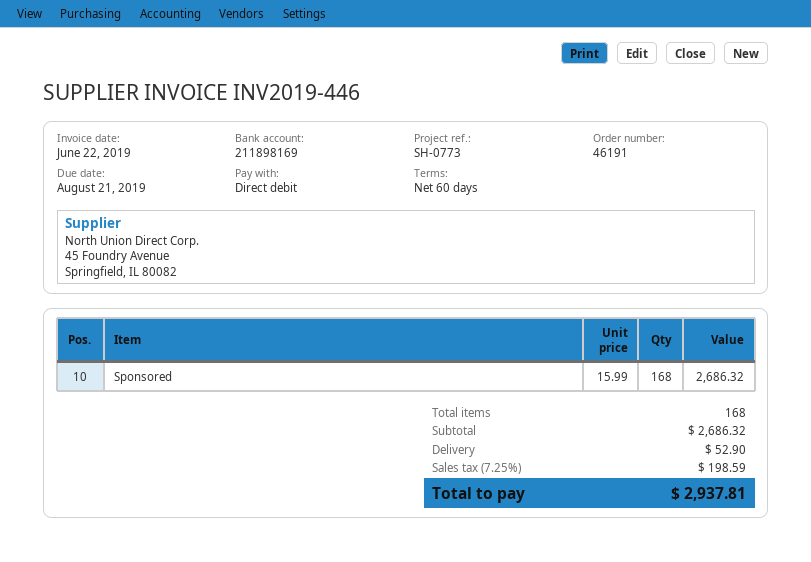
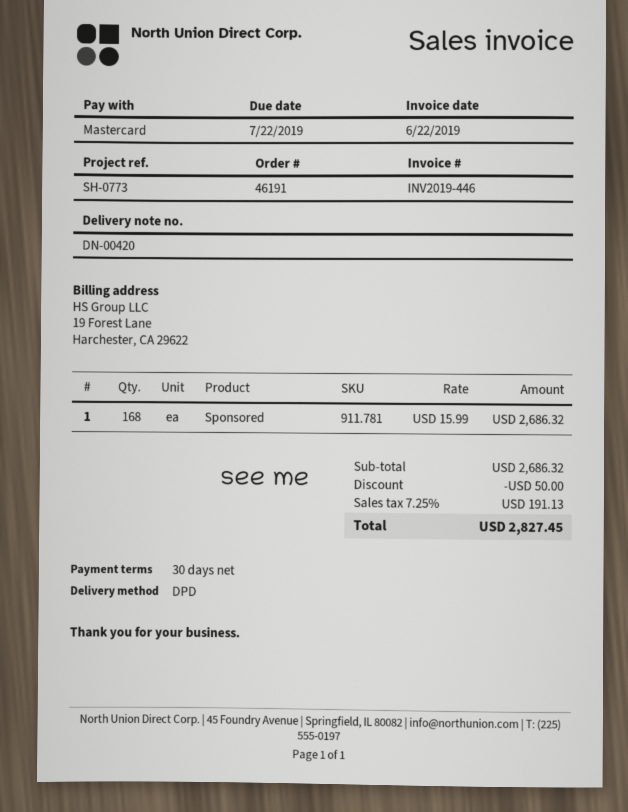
payment terms: 60 days -> 30 days
due date: 2019-08-21 -> 2019-07-22
payment method: direct debit -> Mastercard
discount: none -> 50.00
shipping: 52.90 -> none
tax: 7.25% = 198.59 -> 7.25% = 191.13
total: 2937.81 -> 2827.45

